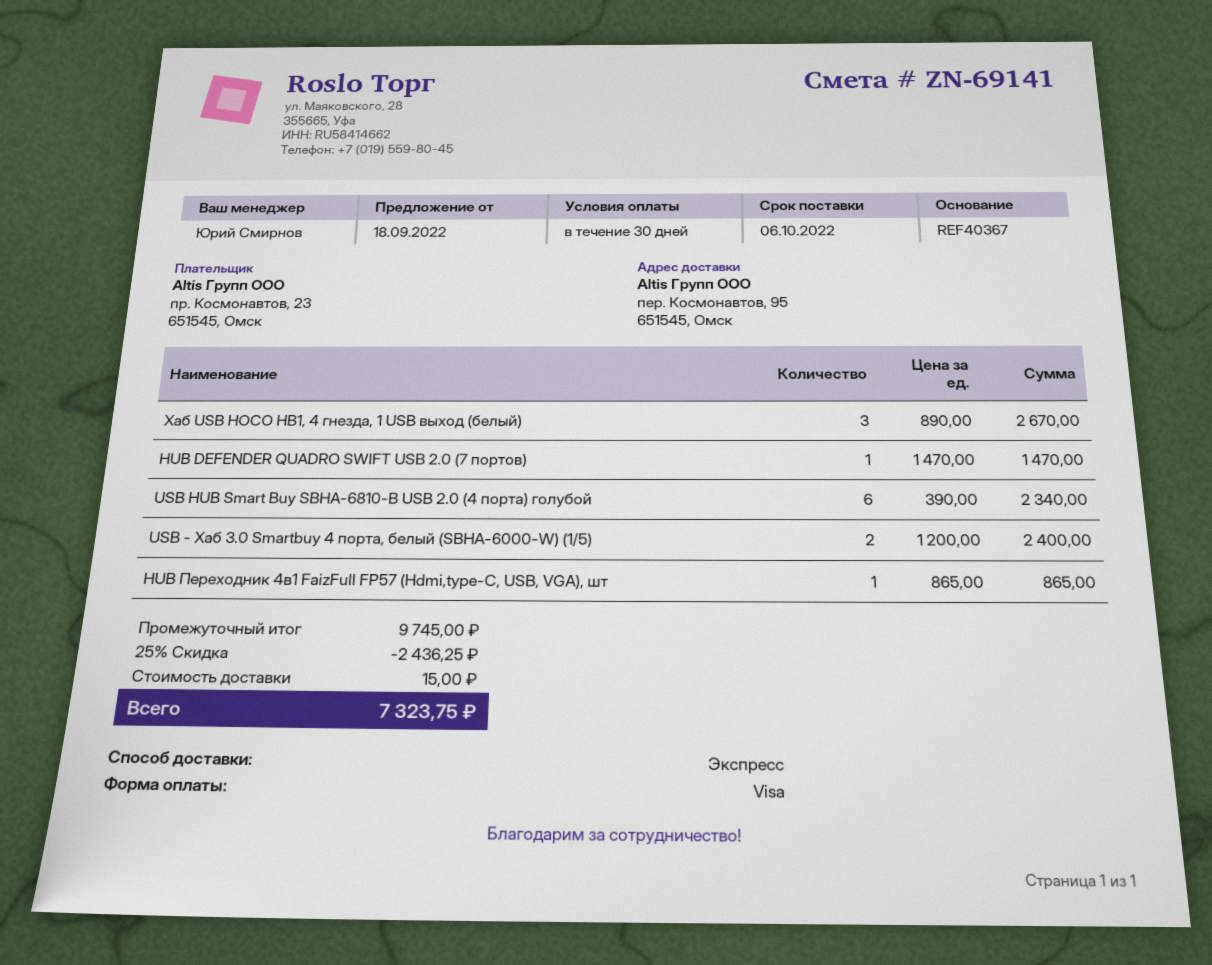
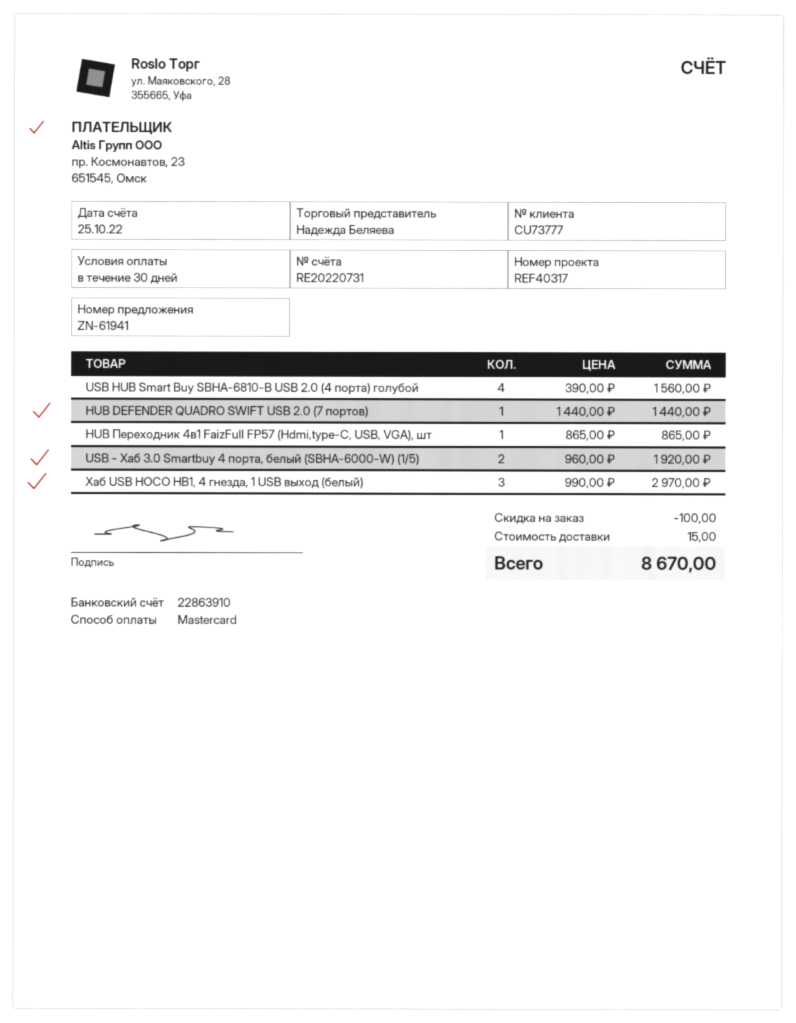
quote number: ZN-69141 -> ZN-61941
reference: REF40367 -> REF40317
sales rep: Юрий Смирнов -> Надежда Беляева
payment method: Visa -> Mastercard
Хаб USB HOCO HB1, 4 гнезда, 1 USB выход (белый): 3 x 890.00 = 2670.00 -> 3 x 990.00 = 2970.00
HUB DEFENDER QUADRO SWIFT USB 2.0 (7 портов): 1 x 1470.00 = 1470.00 -> 1 x 1440.00 = 1440.00
USB HUB Smart Buy SBHA-6810-B USB 2.0 (4 порта) голубой: 6 x 390.00 = 2340.00 -> 4 x 390.00 = 1560.00
USB - Xaб 3.0 Smartbuy 4 порта, белый (SBHA-6000-W) (1/5): 2 x 1200.00 = 2400.00 -> 2 x 960.00 = 1920.00
discount: 2436.25 -> 100.00
total: 7323.75 -> 8670.00

